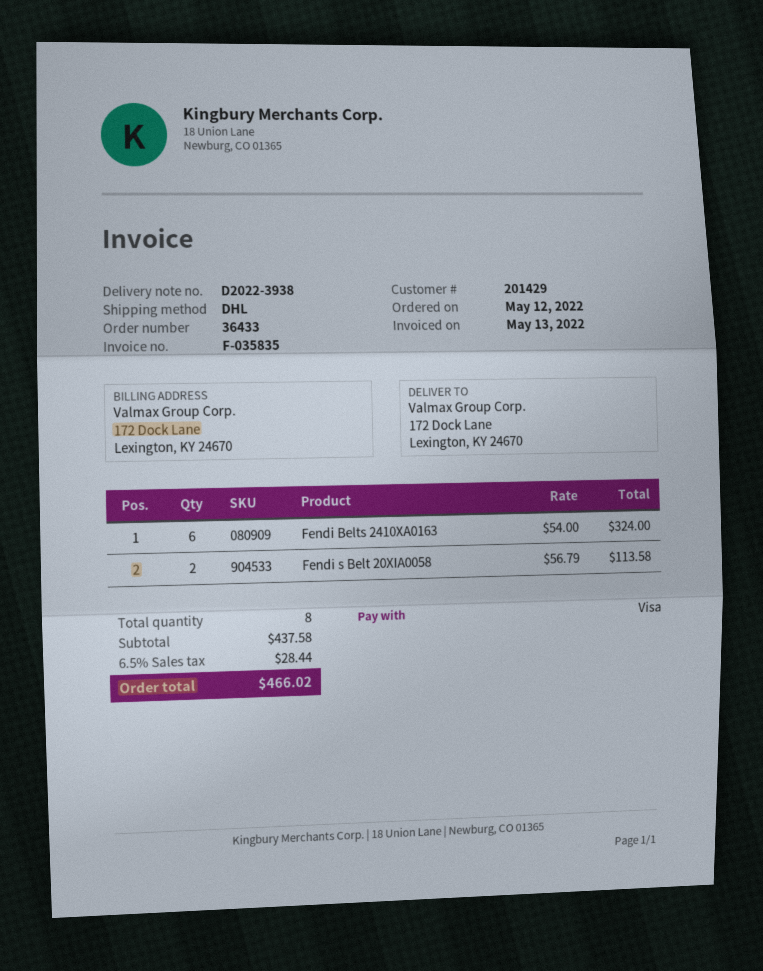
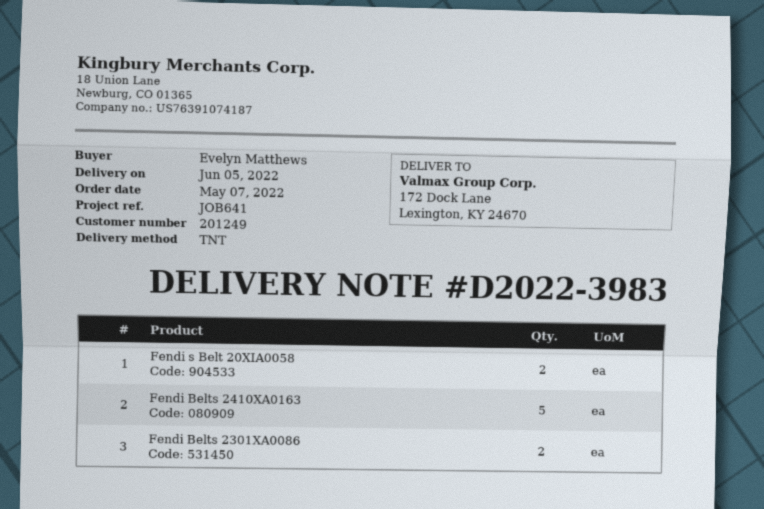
order date: 2022-05-12 -> 2022-05-07
delivery note number: D2022-3938 -> D2022-3983
customer number: 201429 -> 201249
shipping method: DHL -> TNT
Fendi Belts 2410XA0163: 6 -> 5
Fendi Belts 2301XA0086: none -> 2

